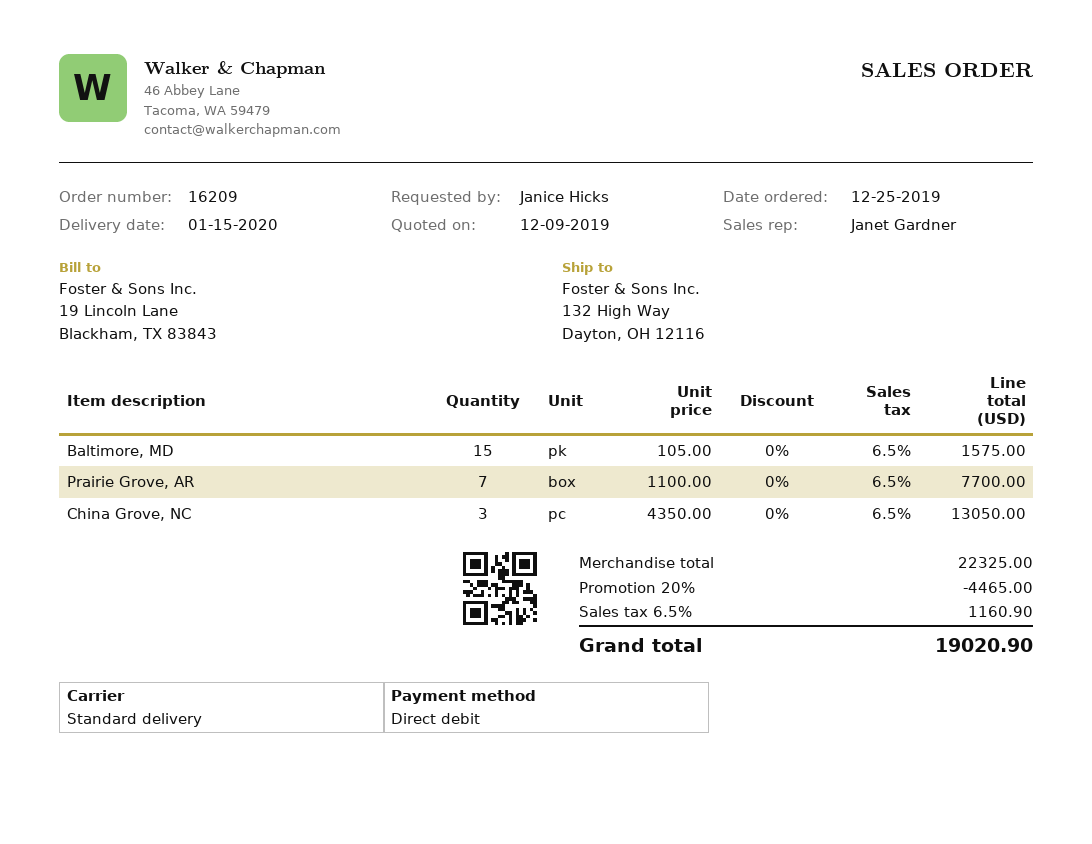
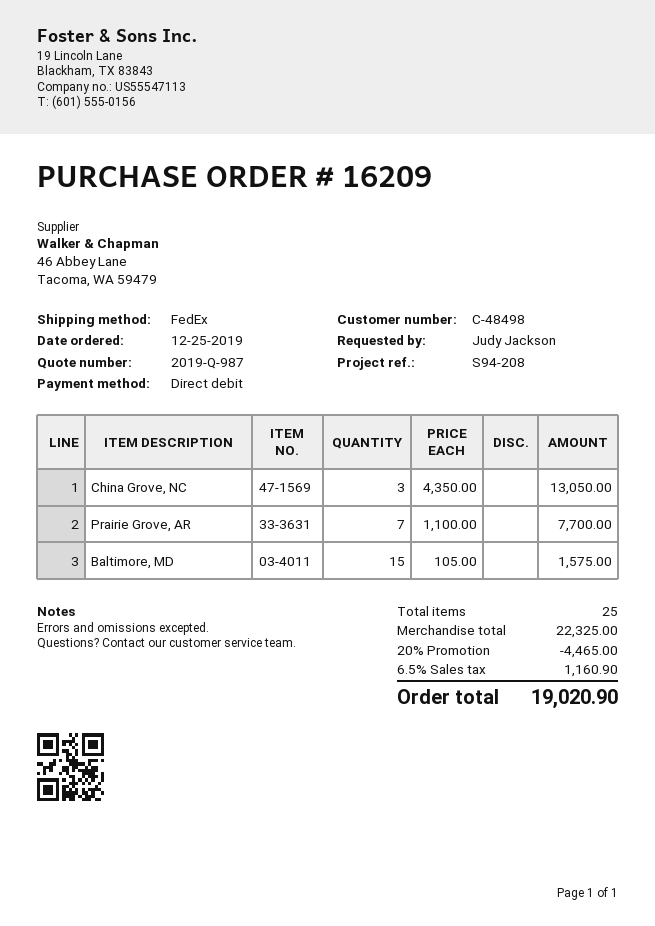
ordered by: Janice Hicks -> Judy Jackson
shipping method: standard -> FedEx

